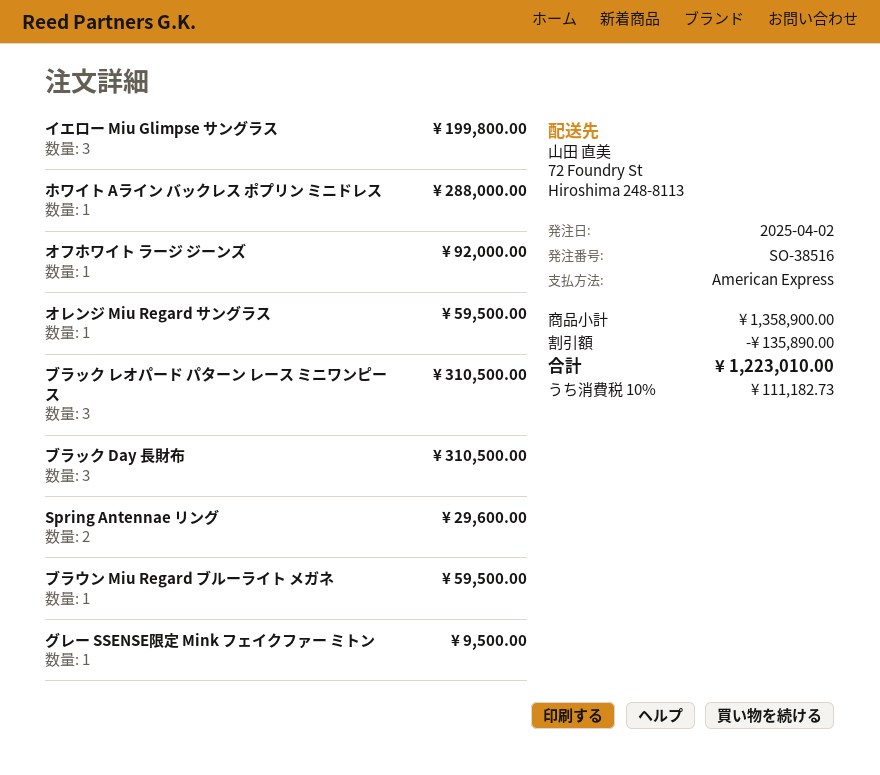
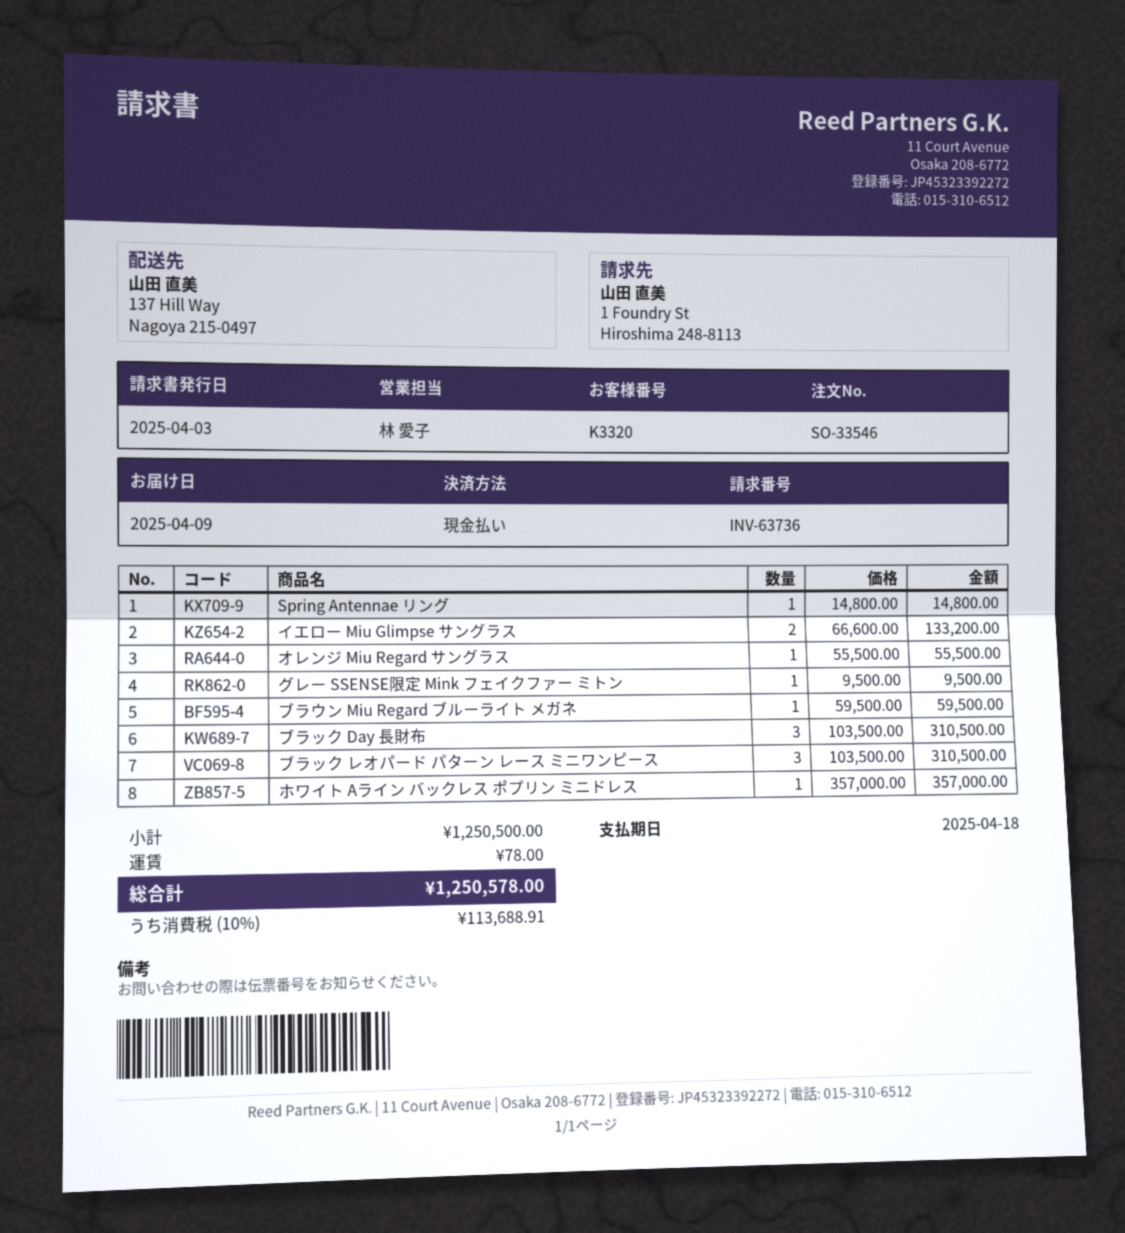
order number: SO-38516 -> SO-33546
payment method: American Express -> cash
ship to: 72 Foundry St, Hiroshima 248-8113 -> 137 Hill Way, Nagoya 215-0497
イエロー Miu Glimpse サングラス: 3 for 199800.00 -> 2 for 133200.00
ホワイト Aライン バックレス ポプリン ミニドレス: 1 for 288000.00 -> 1 for 357000.00
オフホワイト ラージ ジーンズ: 1 for 92000.00 -> none
オレンジ Miu Regard サングラス: 1 for 59500.00 -> 1 for 55500.00
Spring Antennae リング: 2 for 29600.00 -> 1 for 14800.00
subtotal: 1358900.00 -> 1250500.00
discount: 135890.00 -> none
shipping: none -> 78.00
tax: 10% = 111182.73 -> 10% = 113688.91
total: 1223010.00 -> 1250578.00

